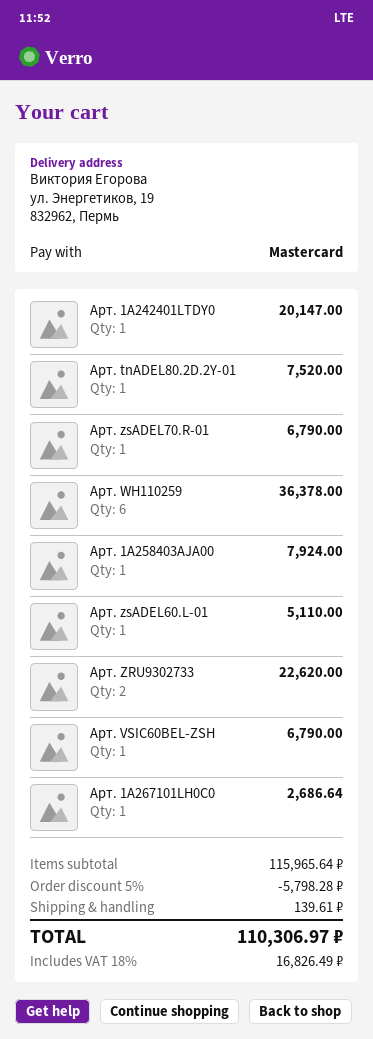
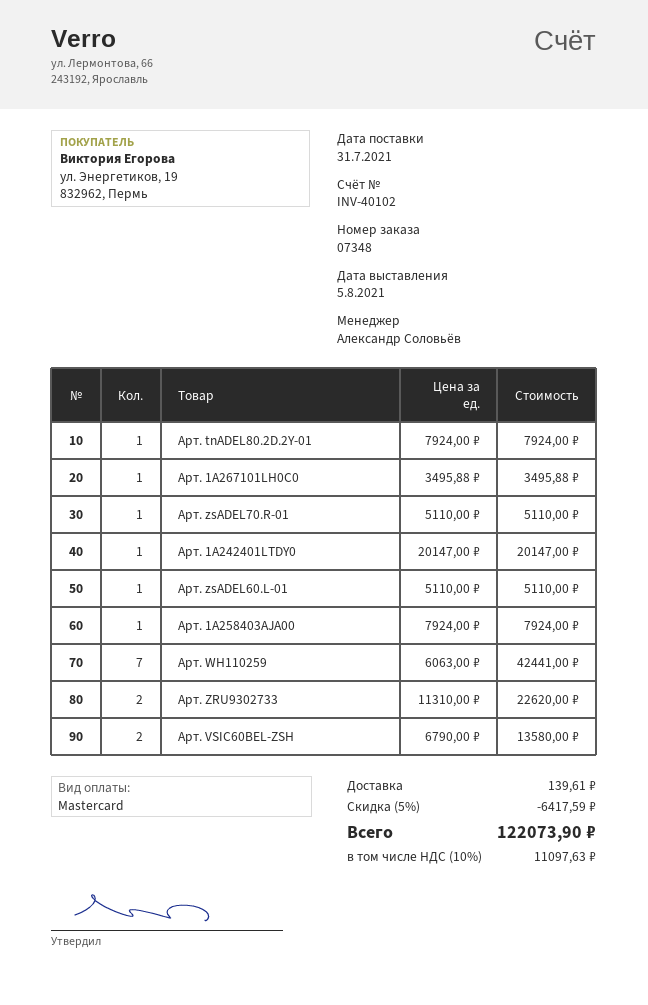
Арт. tnADEL80.2D.2Y-01: 1 for 7520.00 -> 1 for 7924.00
Арт. zsADEL70.R-01: 1 for 6790.00 -> 1 for 5110.00
Арт. WH110259: 6 for 36378.00 -> 7 for 42441.00
Арт. VSIC60BEL-ZSH: 1 for 6790.00 -> 2 for 13580.00
Арт. 1A267101LH0C0: 1 for 2686.64 -> 1 for 3495.88
discount: 5% = 5798.28 -> 5% = 6417.59
tax: 18% = 16826.49 -> 10% = 11097.63
total: 110306.97 -> 122073.90

